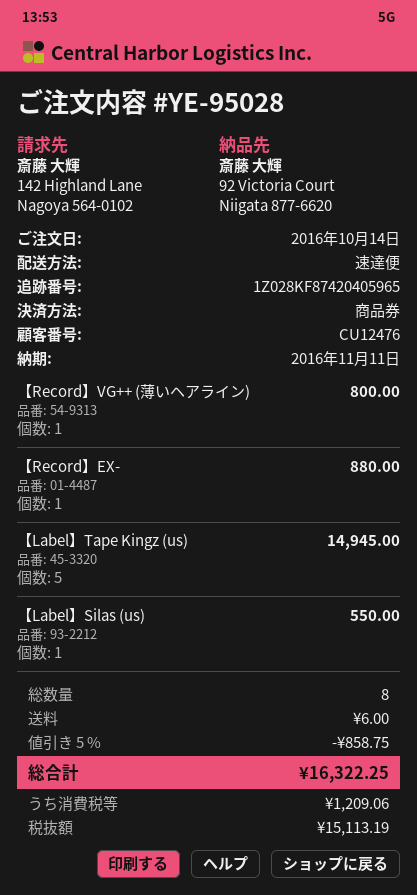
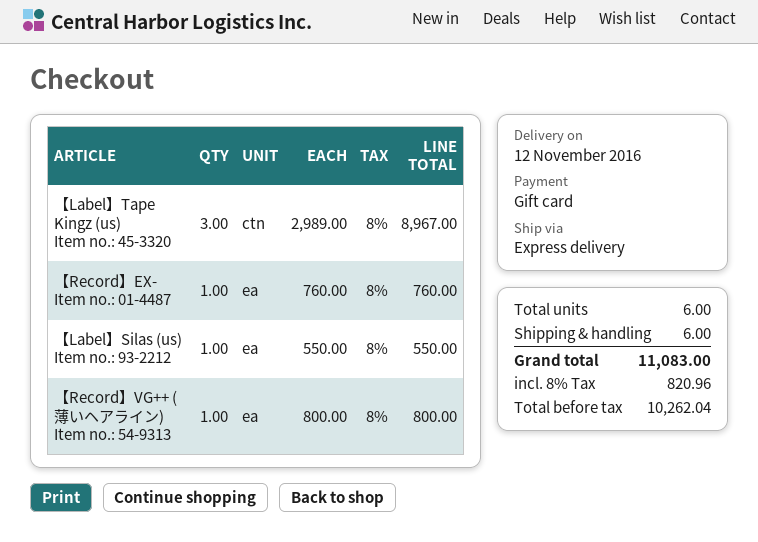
delivery date: 2016-11-11 -> 2016-11-12
【Record】EX-: 1 for 880.00 -> 1 for 760.00
【Label】Tape Kingz (us): 5 for 14945.00 -> 3 for 8967.00
total quantity: 8 -> 6
discount: 5% = 858.75 -> none
net: 15113.19 -> 10262.04
tax: 1209.06 -> 820.96
total: 16322.25 -> 11083.00

